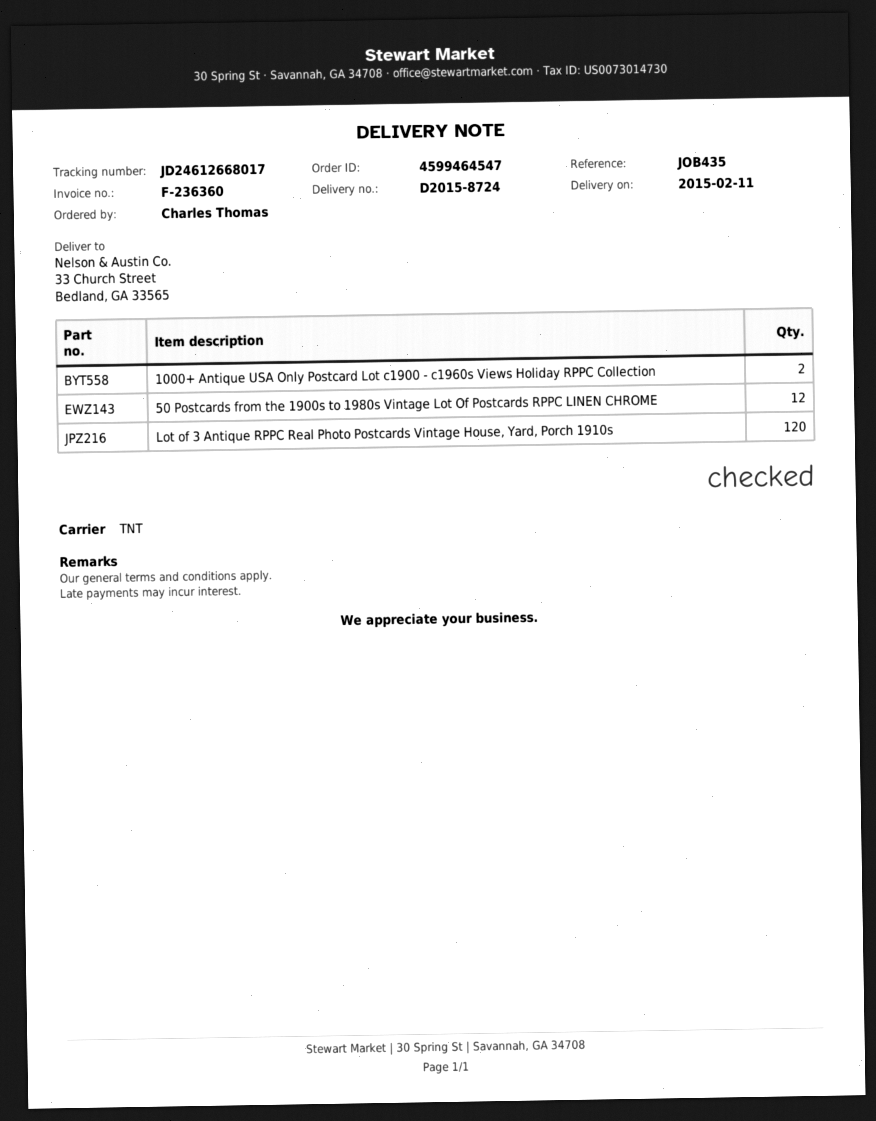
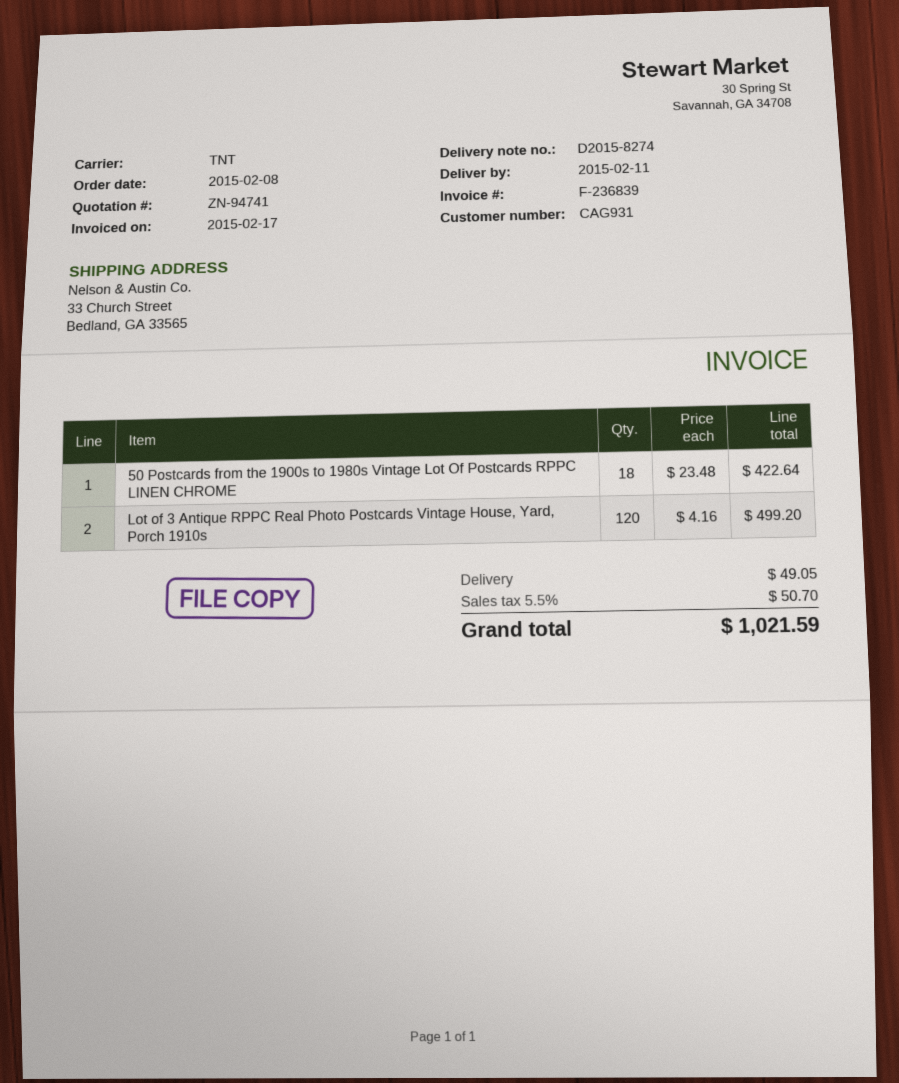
delivery note number: D2015-8724 -> D2015-8274
invoice number: F-236360 -> F-236839
1000+ Antique USA Only Postcard Lot c1900 - c1960s Views Holiday RPPC Collection: 2 -> none
50 Postcards from the 1900s to 1980s Vintage Lot Of Postcards RPPC LINEN CHROME: 12 -> 18

